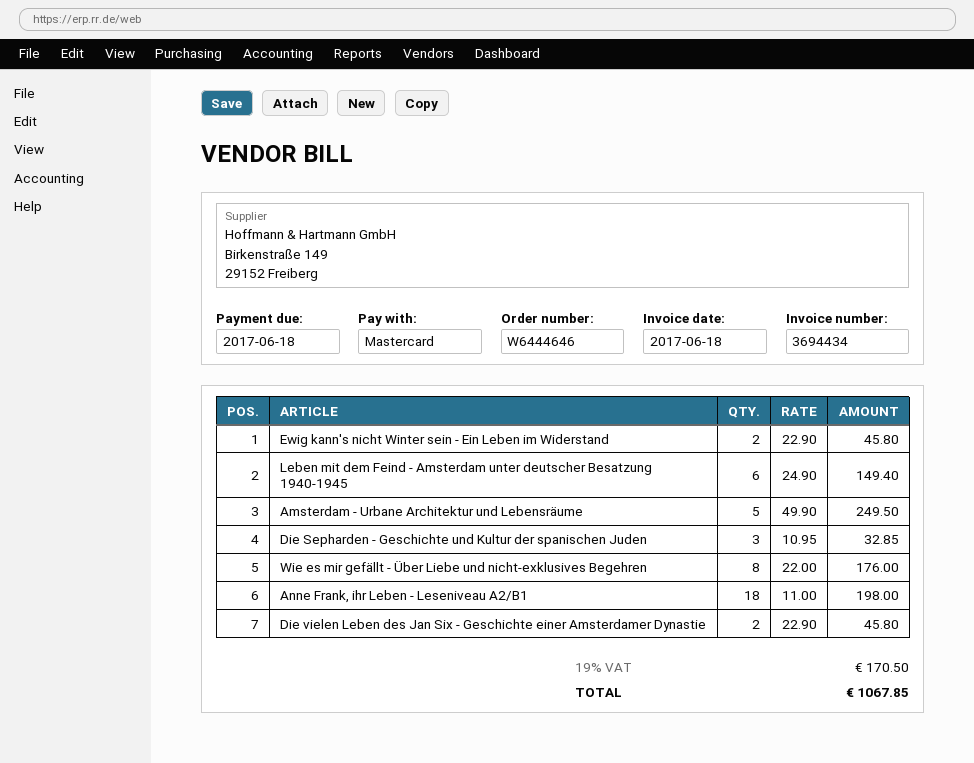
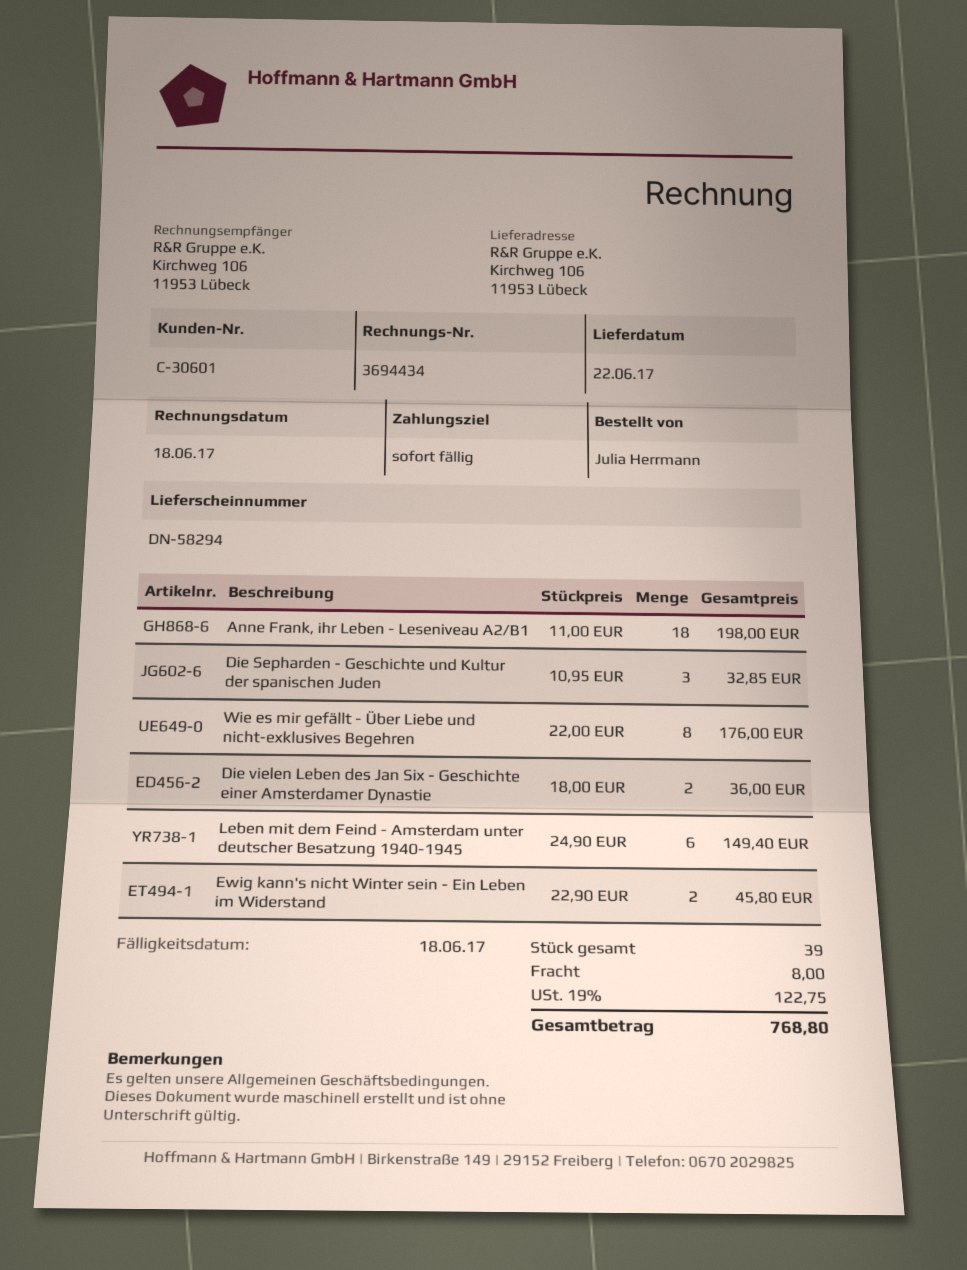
Amsterdam - Urbane Architektur und Lebensräume: 5 x 49.90 = 249.50 -> none
Die vielen Leben des Jan Six - Geschichte einer Amsterdamer Dynastie: 2 x 22.90 = 45.80 -> 2 x 18.00 = 36.00
shipping: none -> 8.00
tax: 19% = 170.50 -> 19% = 122.75
total: 1067.85 -> 768.80

